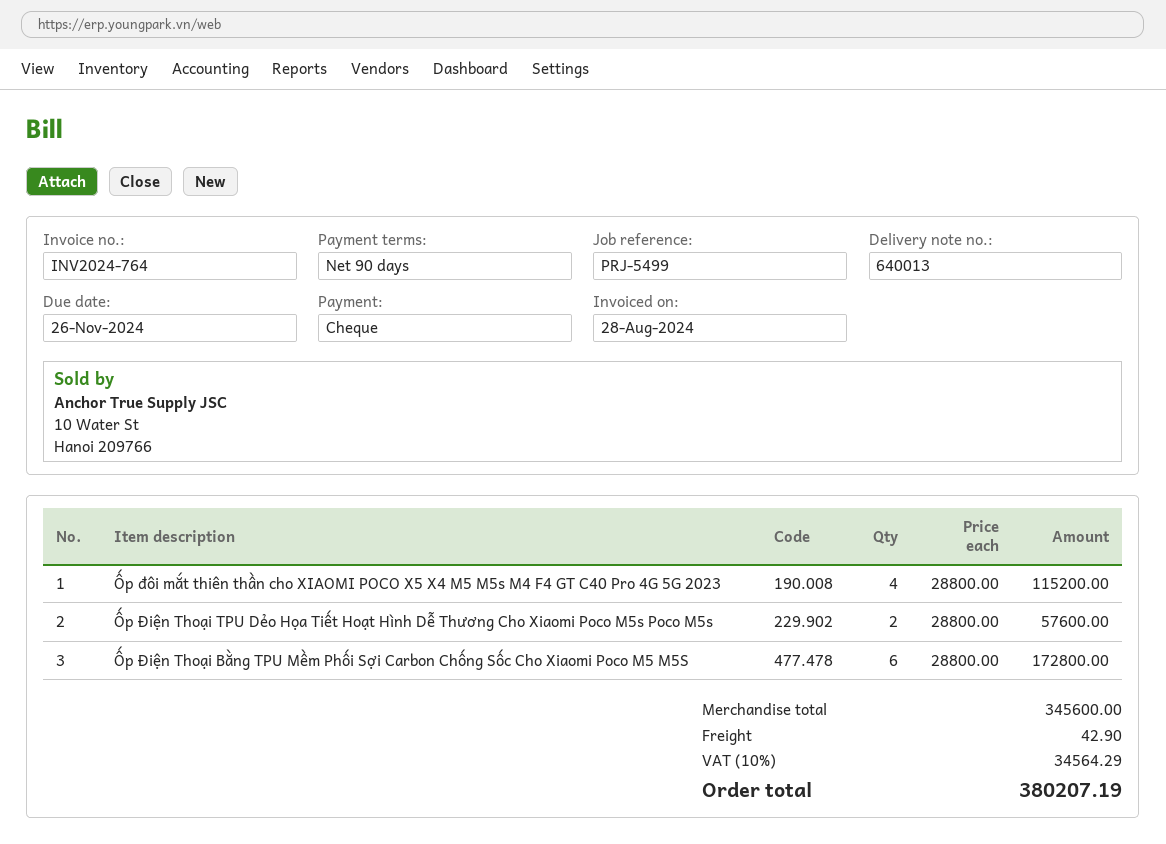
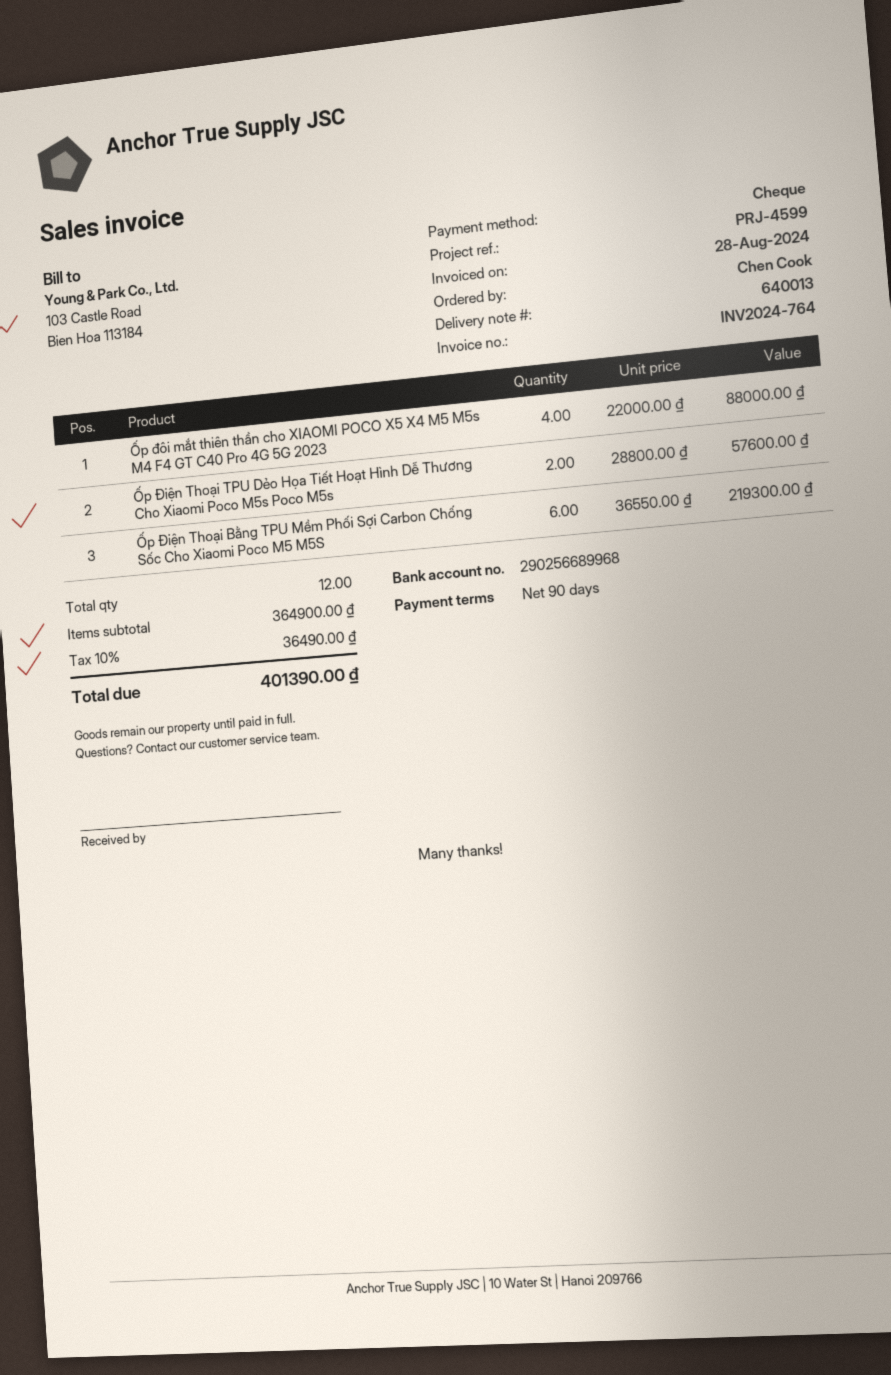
reference: PRJ-5499 -> PRJ-4599
Ốp đôi mắt thiên thần cho XIAOMI POCO X5 X4 M5 M5s M4 F4 GT C40 Pro 4G 5G 2023: 4 x 28800.00 = 115200.00 -> 4 x 22000.00 = 88000.00
Ốp Điện Thoại Bằng TPU Mềm Phối Sợi Carbon Chống Sốc Cho Xiaomi Poco M5 M5S: 6 x 28800.00 = 172800.00 -> 6 x 36550.00 = 219300.00
subtotal: 345600.00 -> 364900.00
shipping: 42.90 -> none
tax: 10% = 34564.29 -> 10% = 36490.00
total: 380207.19 -> 401390.00

